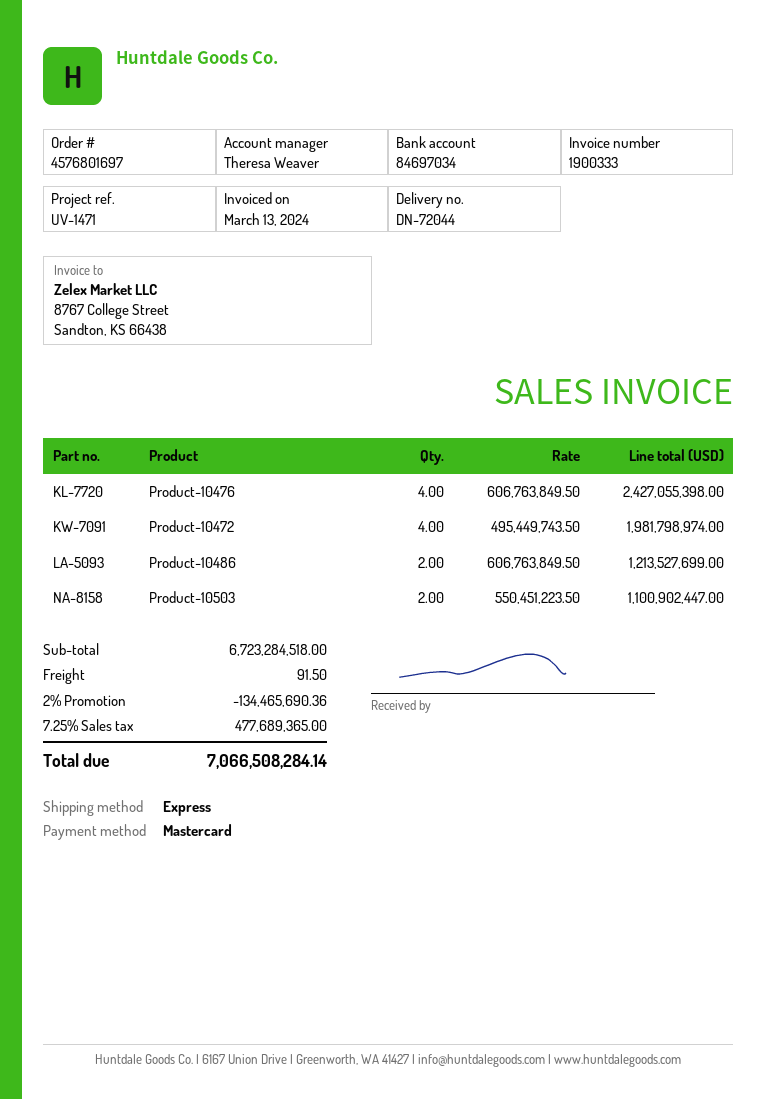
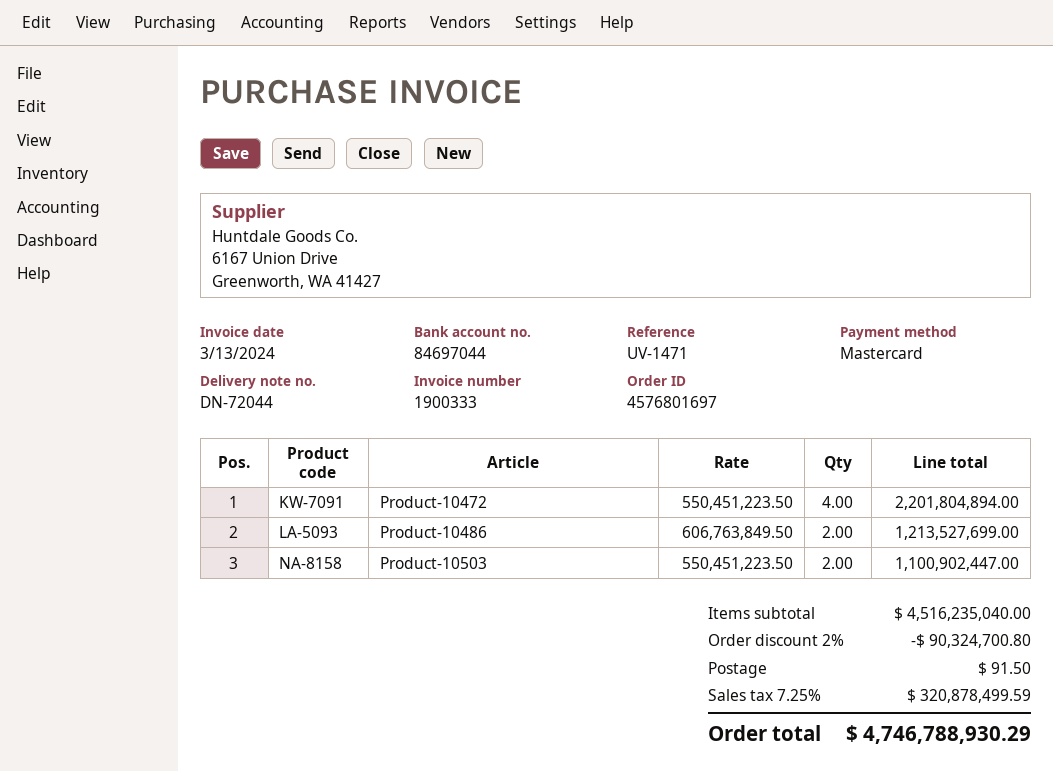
bank account: 84697034 -> 84697044
Product-10476: 4 x 606763849.50 = 2427055398.00 -> none
Product-10472: 4 x 495449743.50 = 1981798974.00 -> 4 x 550451223.50 = 2201804894.00
subtotal: 6723284518.00 -> 4516235040.00
discount: 2% = 134465690.36 -> 2% = 90324700.80
tax: 7.25% = 477689365.00 -> 7.25% = 320878499.59
total: 7066508284.14 -> 4746788930.29

